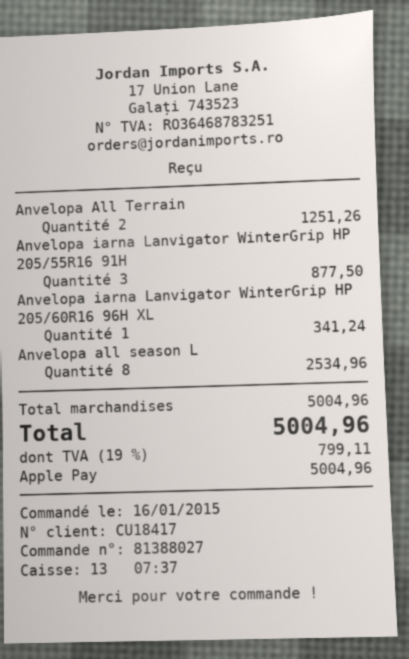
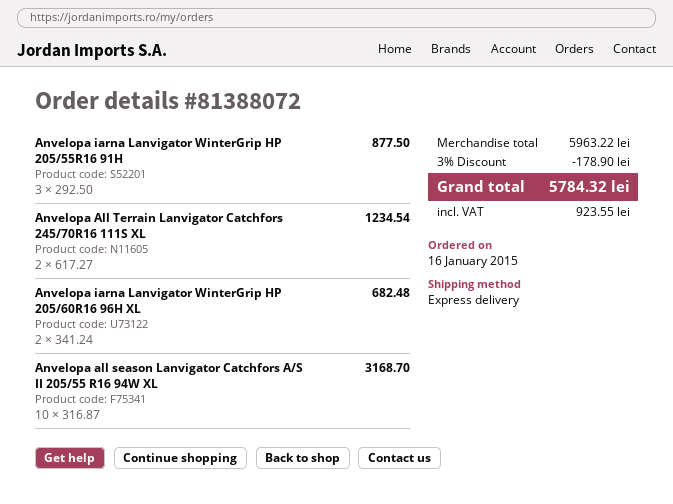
order number: 81388027 -> 81388072
Anvelopa All Terrain: 2 for 1251.26 -> 2 for 1234.54
Anvelopa iarna Lanvigator WinterGrip HP 205/60R16 96H XL: 1 for 341.24 -> 2 for 682.48
Anvelopa all season L: 8 for 2534.96 -> 10 for 3168.70
subtotal: 5004.96 -> 5963.22
discount: none -> 3% = 178.90
tax: 799.11 -> 923.55
total: 5004.96 -> 5784.32

